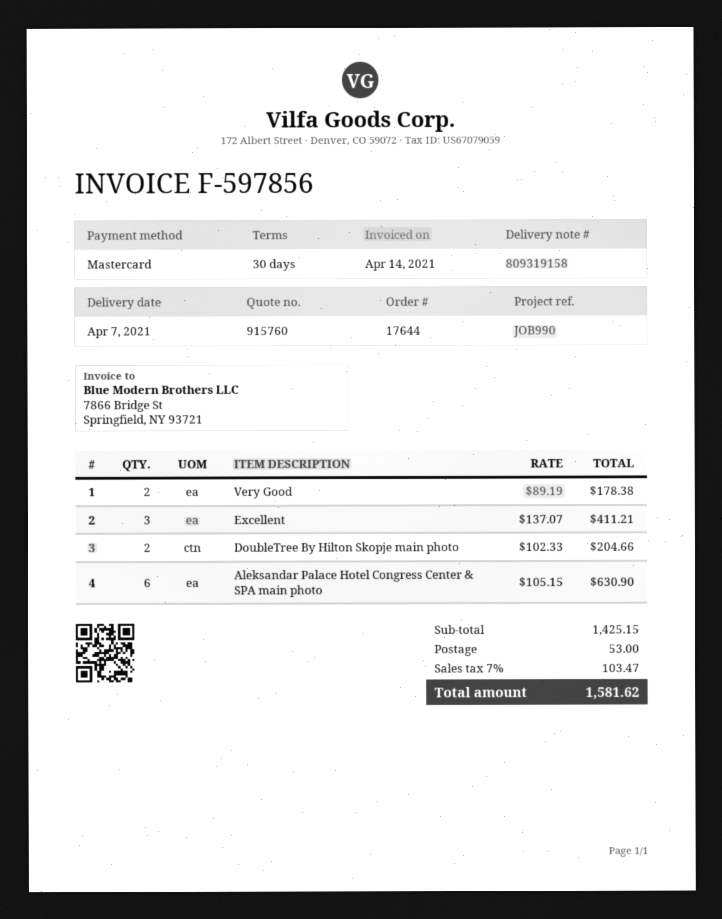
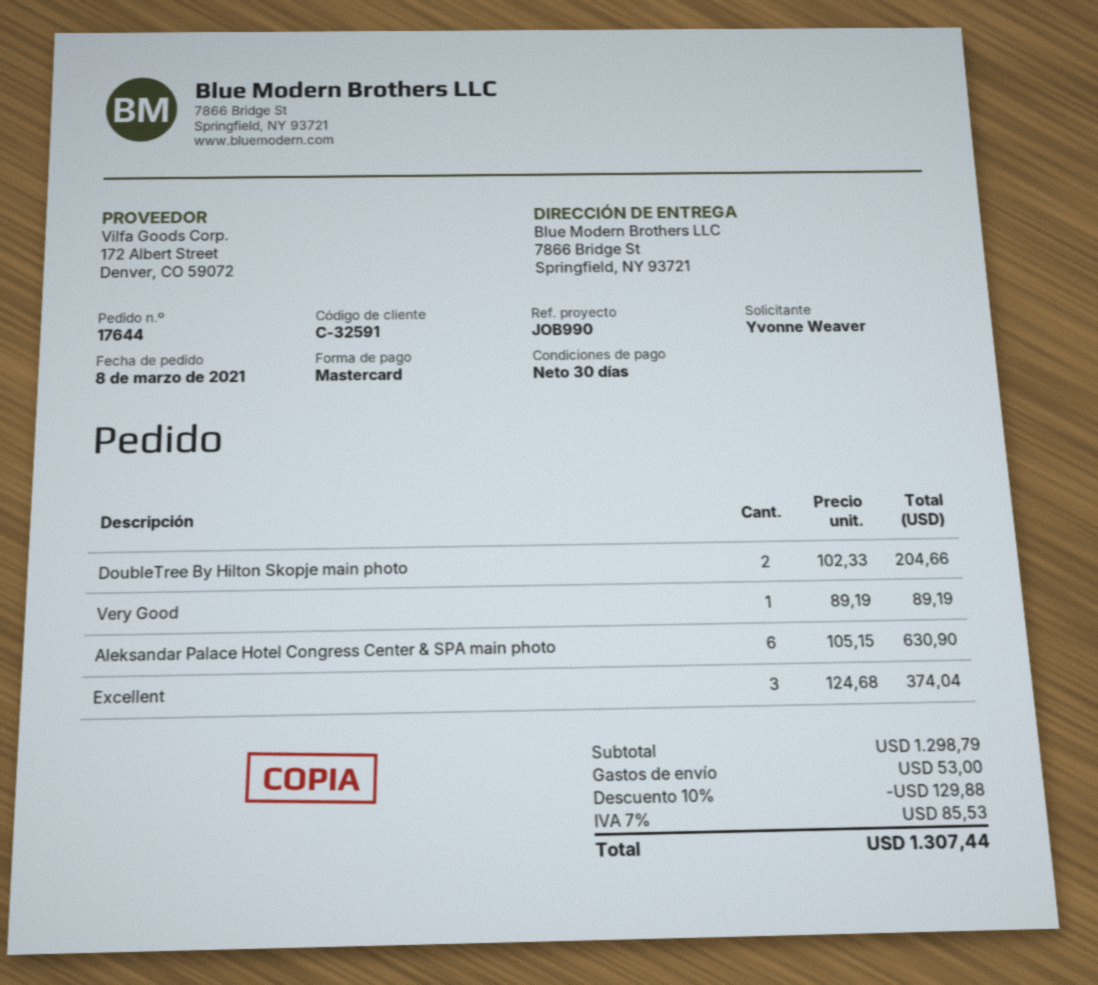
Very Good: 2 x 89.19 = 178.38 -> 1 x 89.19 = 89.19
Excellent: 3 x 137.07 = 411.21 -> 3 x 124.68 = 374.04
subtotal: 1425.15 -> 1298.79
discount: none -> 10% = 129.88
tax: 7% = 103.47 -> 7% = 85.53
total: 1581.62 -> 1307.44

